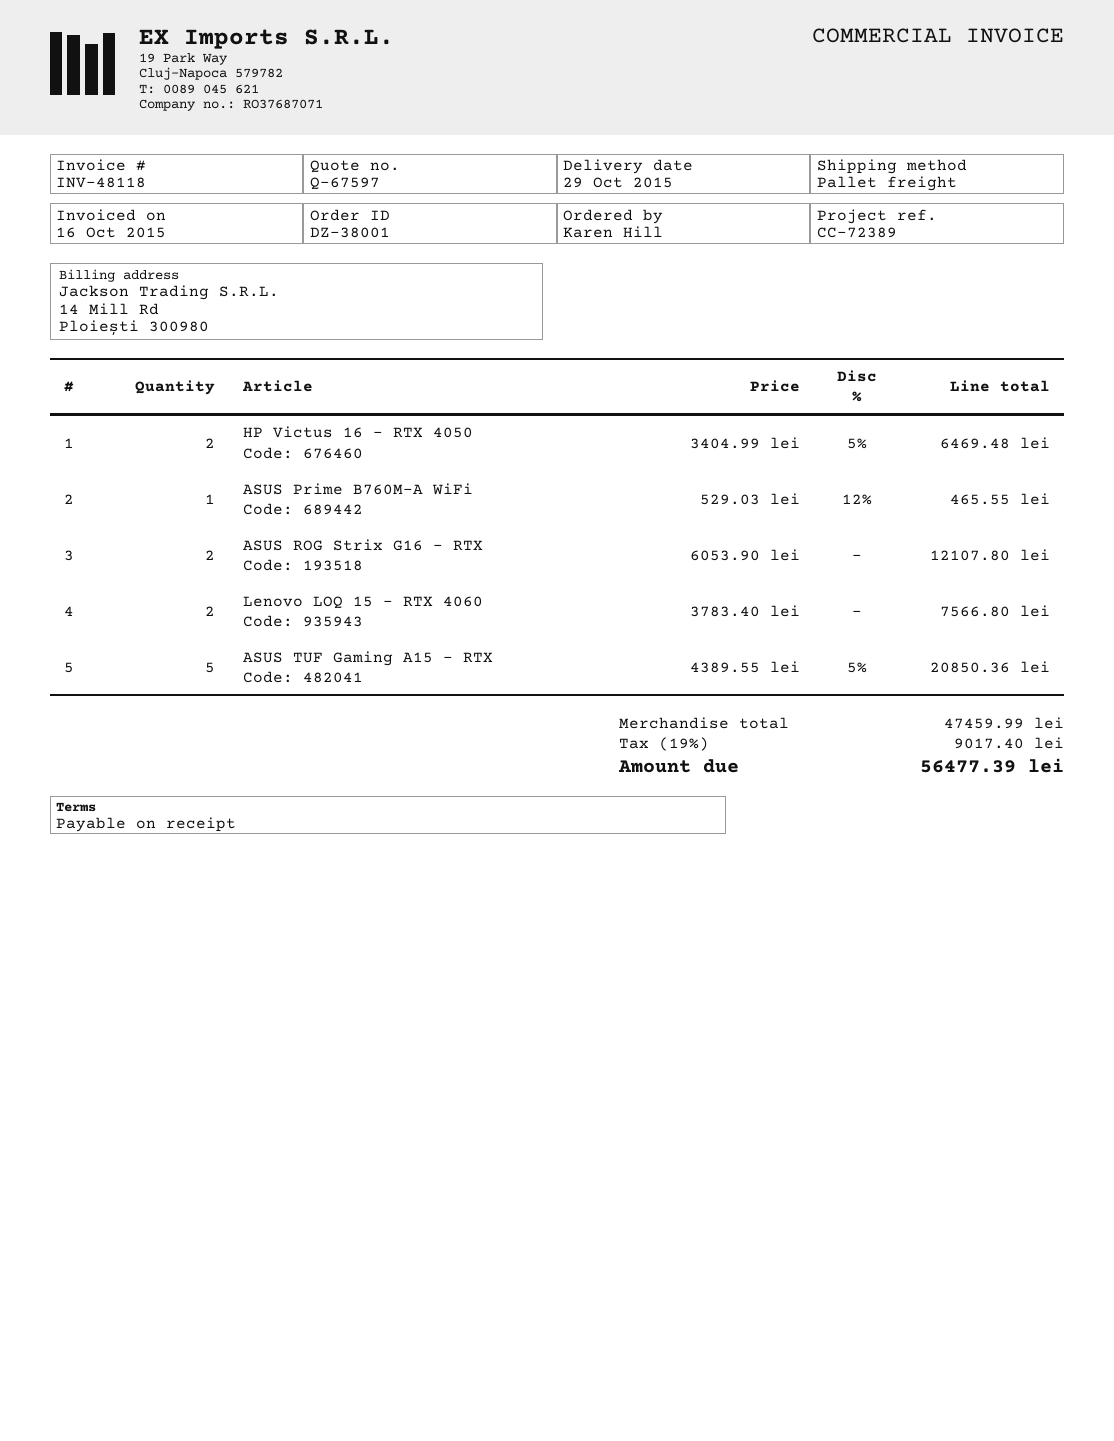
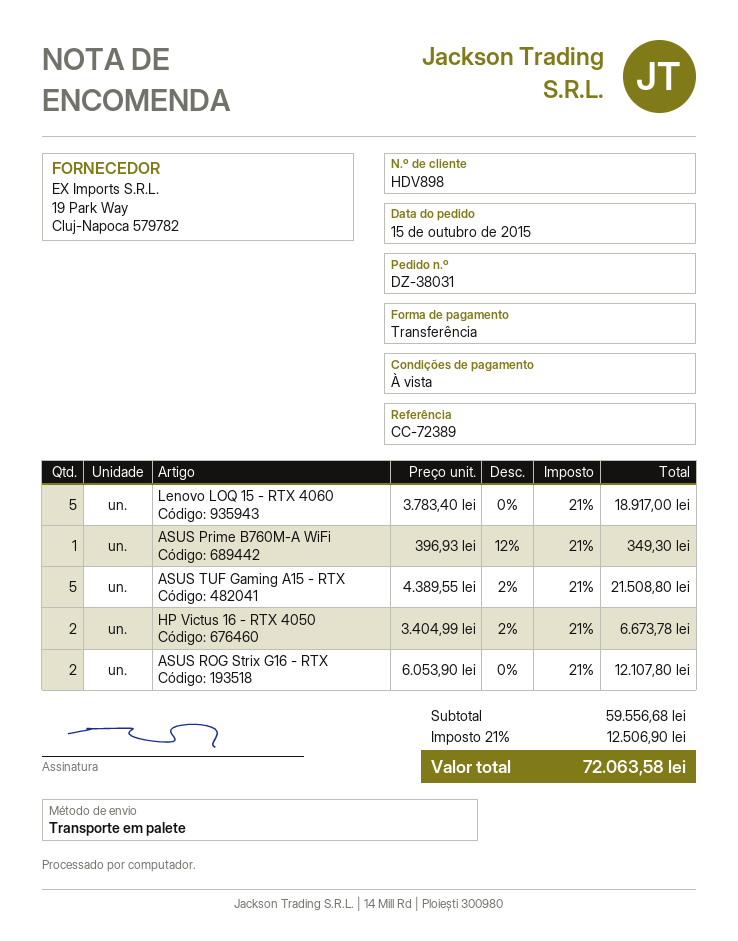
order number: DZ-38001 -> DZ-38031
HP Victus 16 - RTX 4050: 2 x 3404.99 - 5% = 6469.48 -> 2 x 3404.99 - 2% = 6673.78
ASUS Prime B760M-A WiFi: 1 x 529.03 - 12% = 465.55 -> 1 x 396.93 - 12% = 349.30
Lenovo LOQ 15 - RTX 4060: 2 x 3783.40 = 7566.80 -> 5 x 3783.40 = 18917.00
ASUS TUF Gaming A15 - RTX: 5 x 4389.55 - 5% = 20850.36 -> 5 x 4389.55 - 2% = 21508.80
subtotal: 47459.99 -> 59556.68
tax: 19% = 9017.40 -> 21% = 12506.90
total: 56477.39 -> 72063.58

